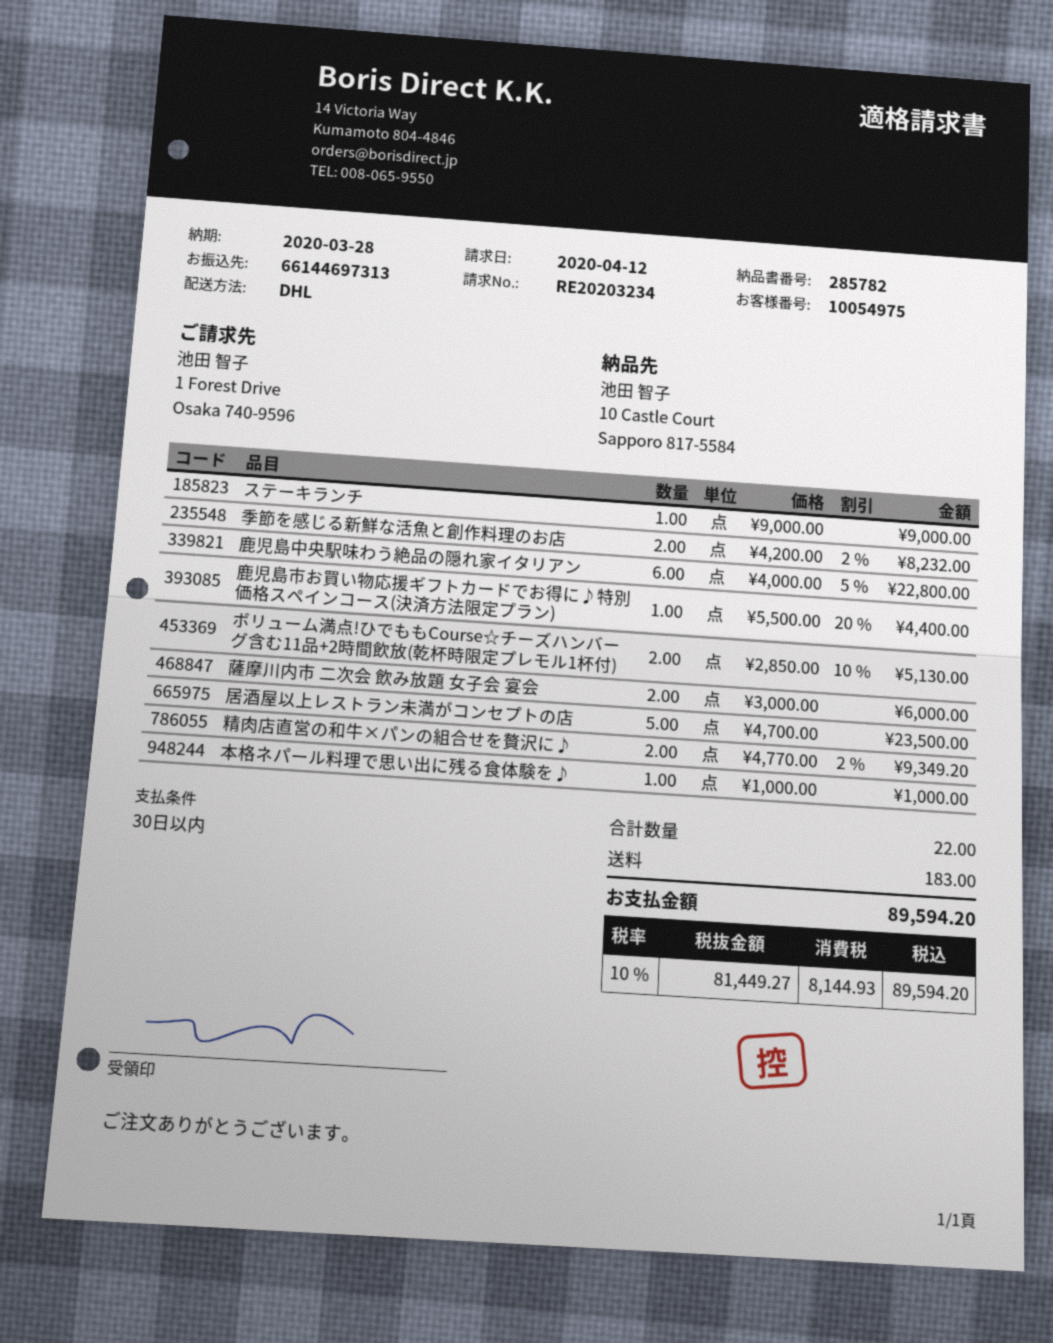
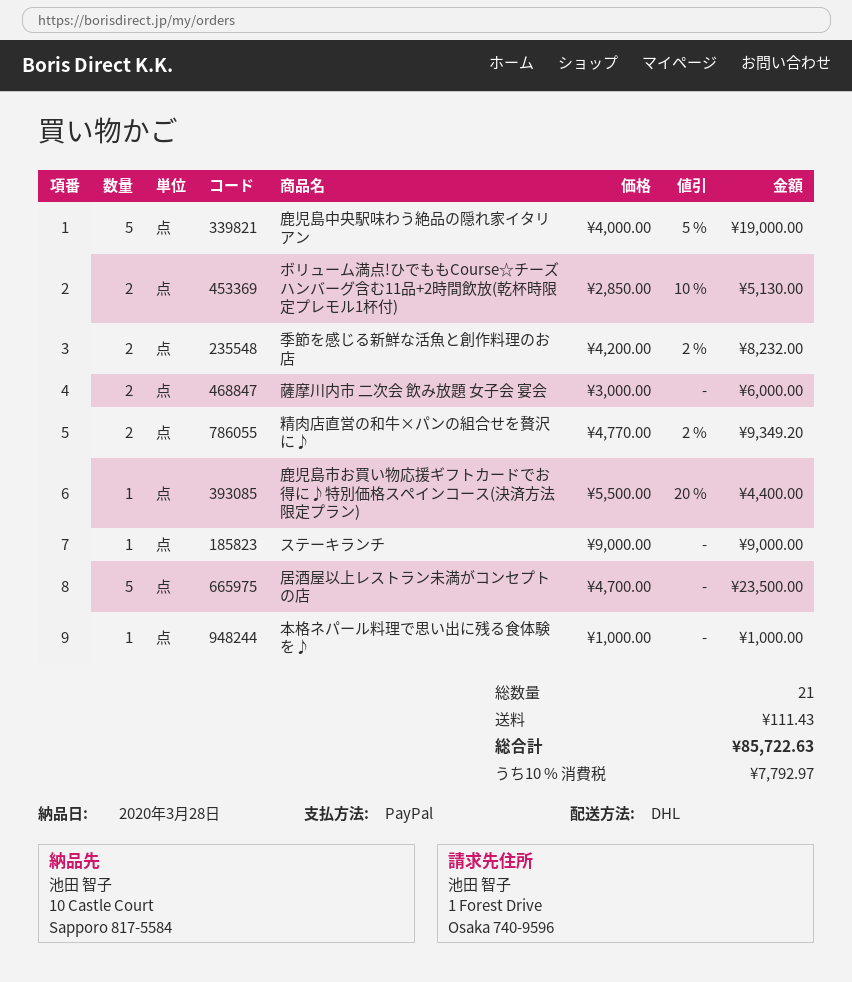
鹿児島中央駅味わう絶品の隠れ家イタリアン: 6 x 4000.00 - 5% = 22800.00 -> 5 x 4000.00 - 5% = 19000.00
total quantity: 22 -> 21
shipping: 183.00 -> 111.43
tax: 10% = 8144.93 -> 10% = 7792.97
total: 89594.20 -> 85722.63

